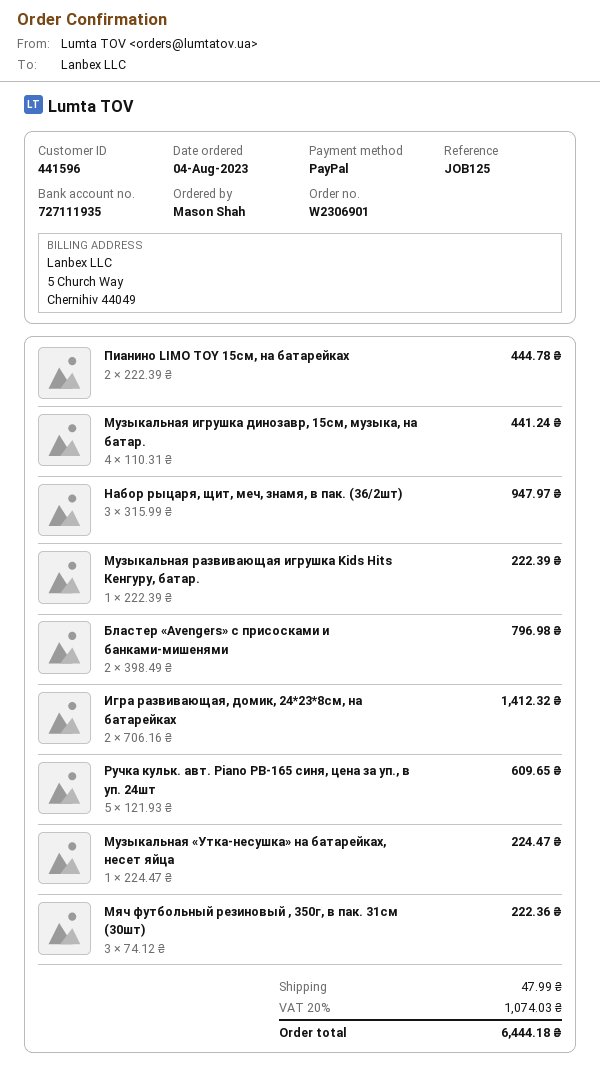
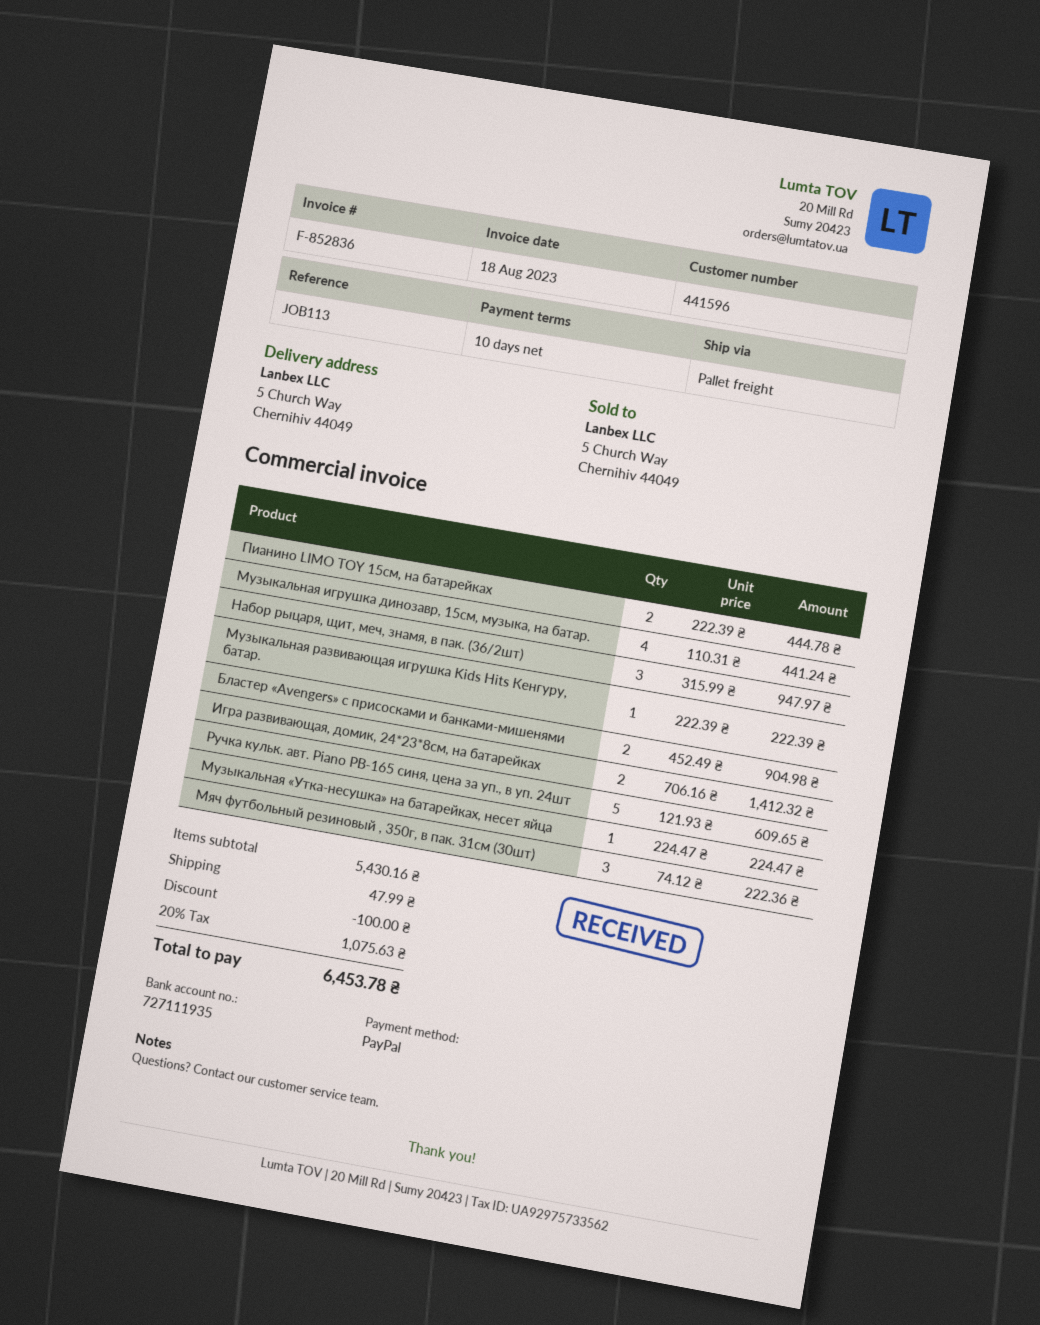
reference: JOB125 -> JOB113
Бластер «Avengers» c присосками и банками-мишенями: 2 x 398.49 = 796.98 -> 2 x 452.49 = 904.98
discount: none -> 100.00
tax: 20% = 1074.03 -> 20% = 1075.63
total: 6444.18 -> 6453.78

